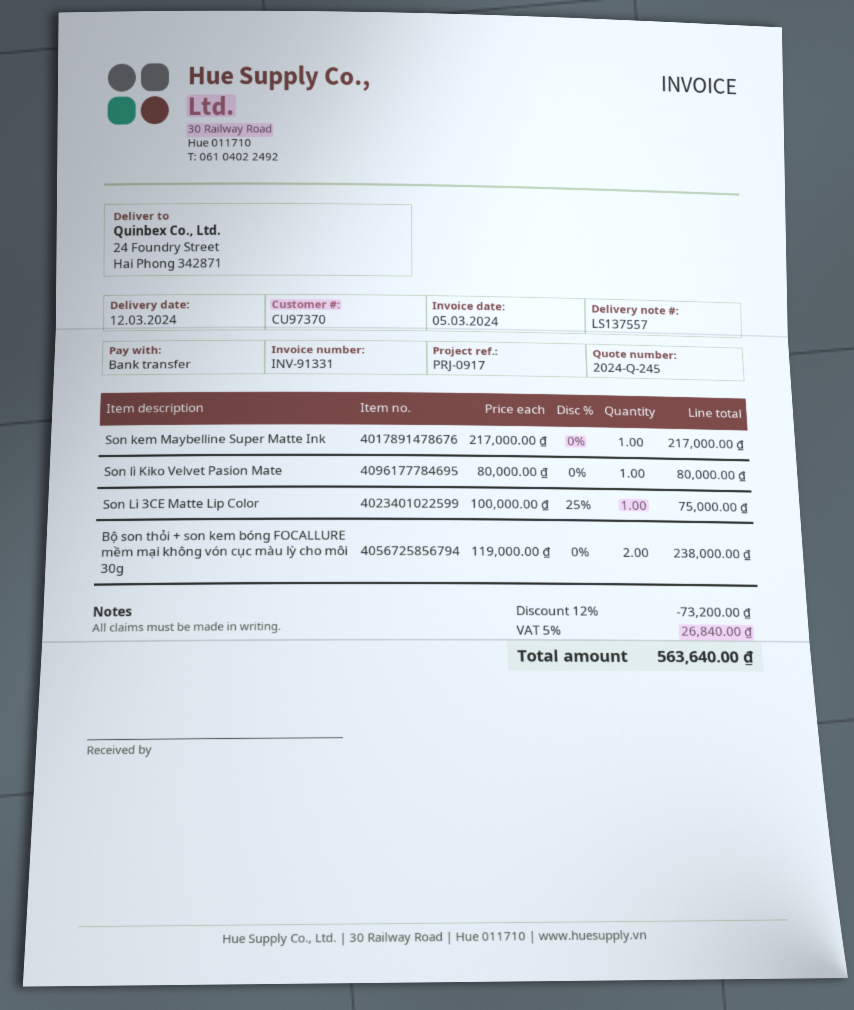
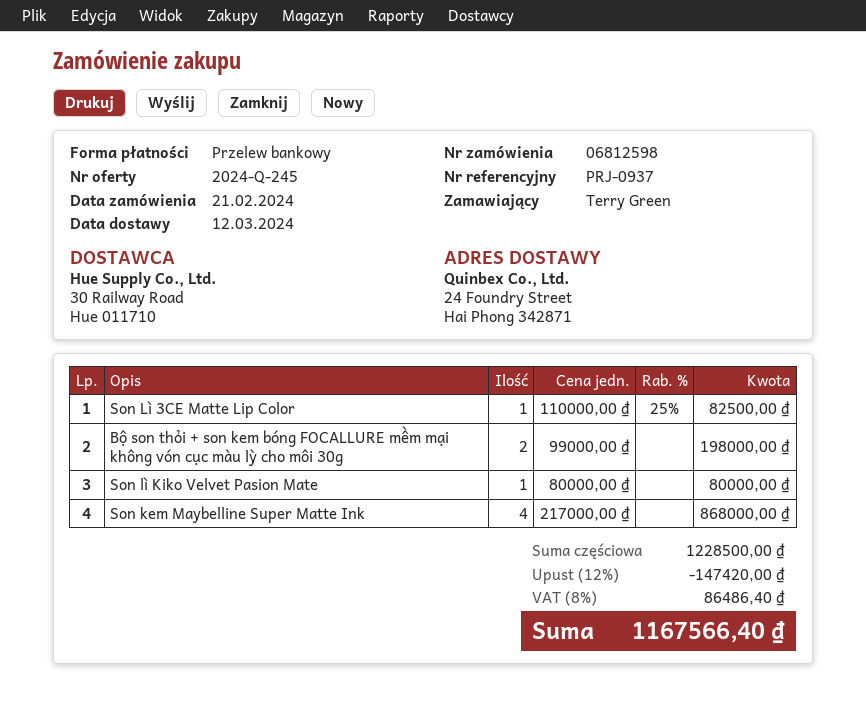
reference: PRJ-0917 -> PRJ-0937
Son kem Maybelline Super Matte Ink: 1 x 217000.00 = 217000.00 -> 4 x 217000.00 = 868000.00
Son Lì 3CE Matte Lip Color: 1 x 100000.00 - 25% = 75000.00 -> 1 x 110000.00 - 25% = 82500.00
Bộ son thỏi + son kem bóng FOCALLURE mềm mại không vón cục màu lỳ cho môi 30g: 2 x 119000.00 = 238000.00 -> 2 x 99000.00 = 198000.00
discount: 12% = 73200.00 -> 12% = 147420.00
tax: 5% = 26840.00 -> 8% = 86486.40
total: 563640.00 -> 1167566.40

